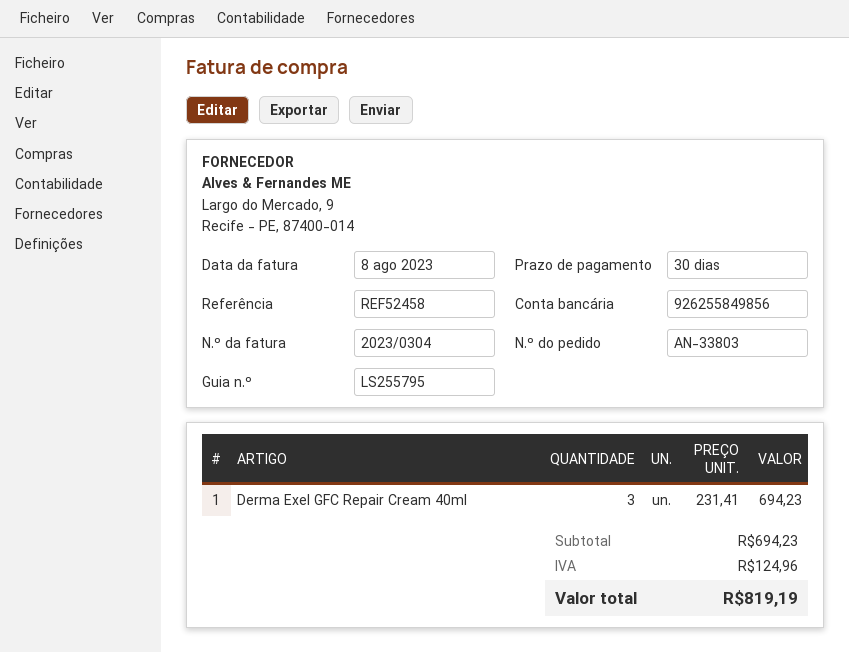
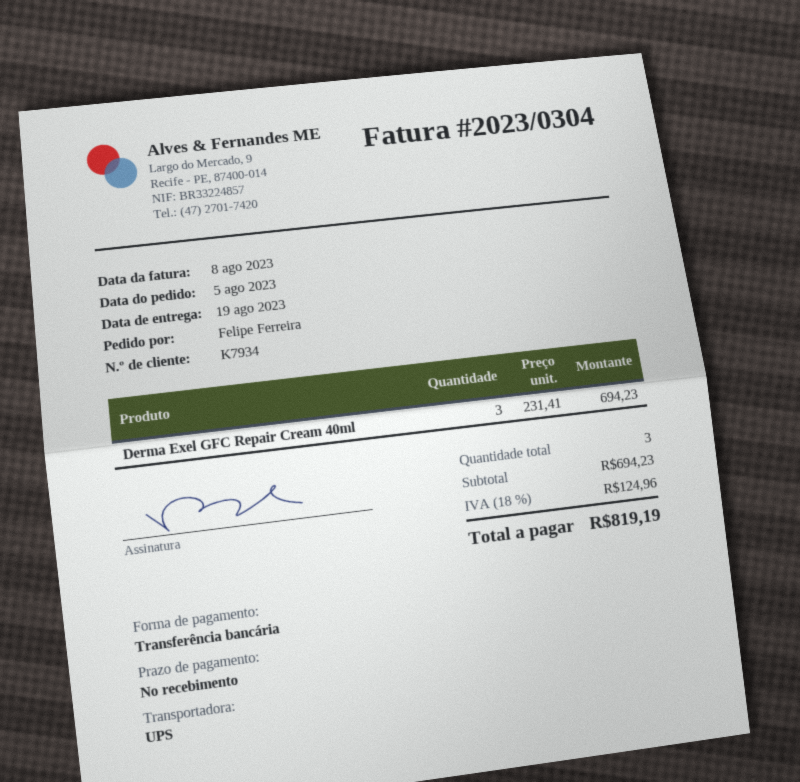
payment terms: 30 days -> on receipt

